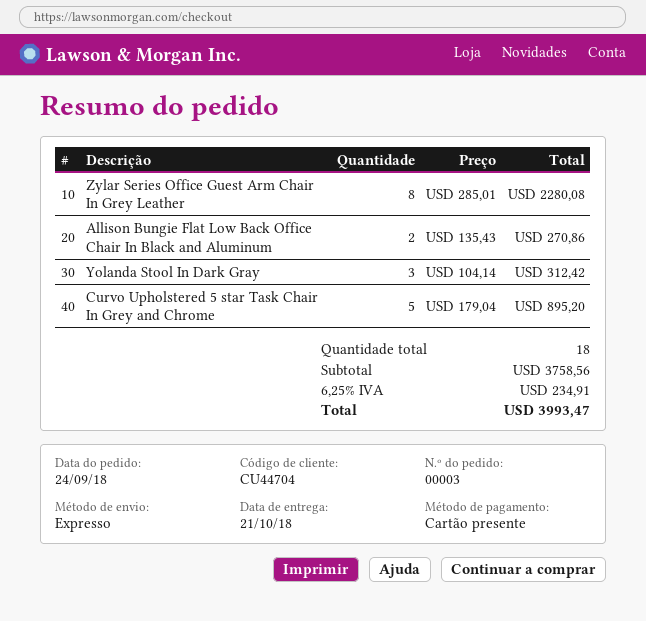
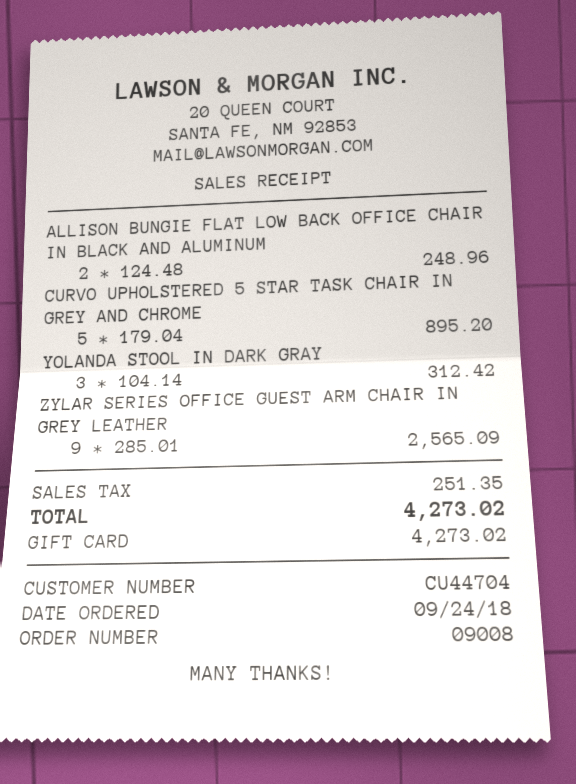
order number: 00003 -> 09008
Zylar Series Office Guest Arm Chair In Grey Leather: 8 x 285.01 = 2280.08 -> 9 x 285.01 = 2565.09
Allison Bungie Flat Low Back Office Chair In Black and Aluminum: 2 x 135.43 = 270.86 -> 2 x 124.48 = 248.96
tax: 234.91 -> 251.35
total: 3993.47 -> 4273.02

